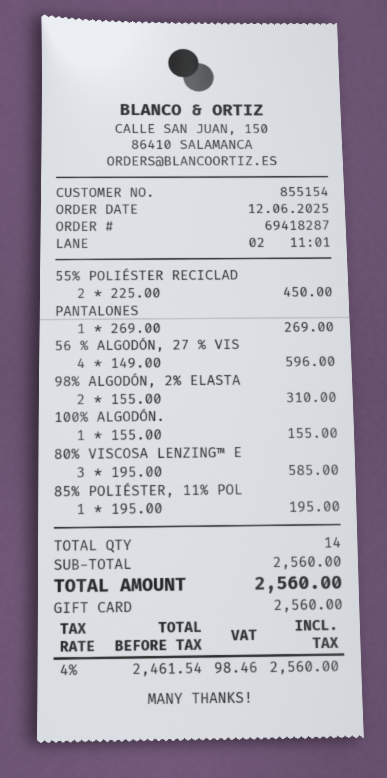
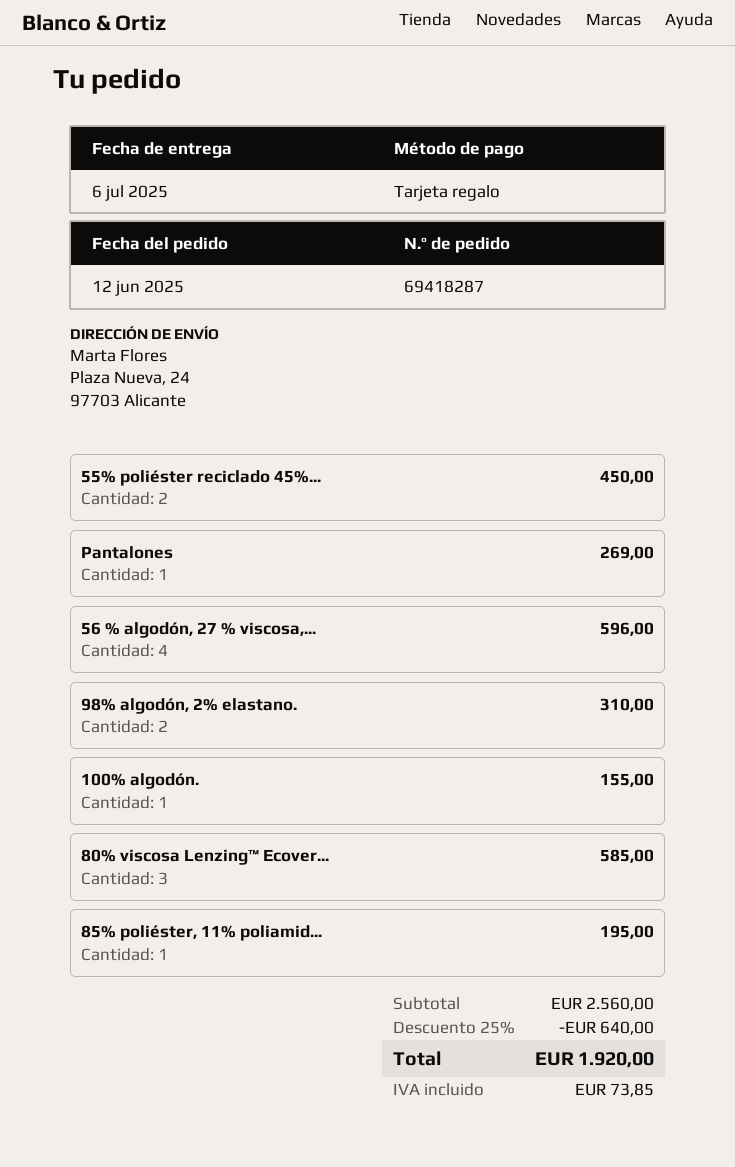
discount: none -> 25% = 640.00
tax: 98.46 -> 73.85
total: 2560.00 -> 1920.00

